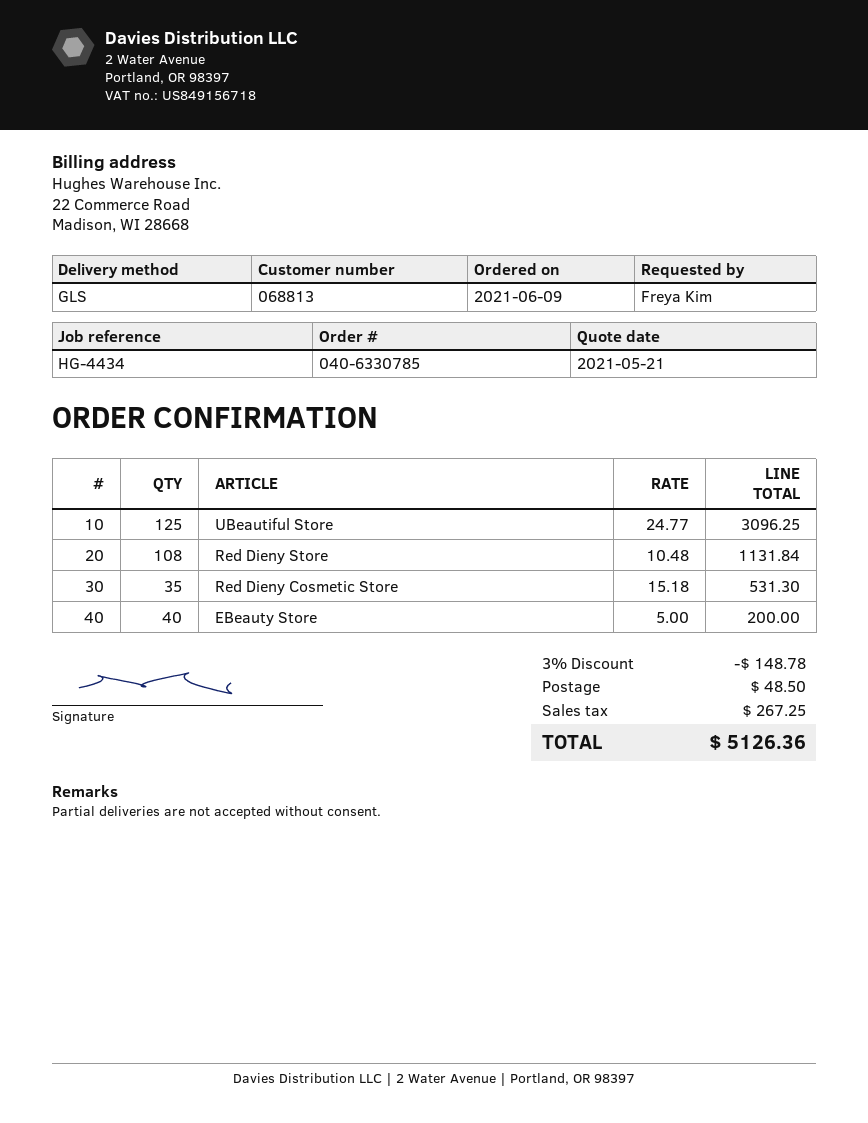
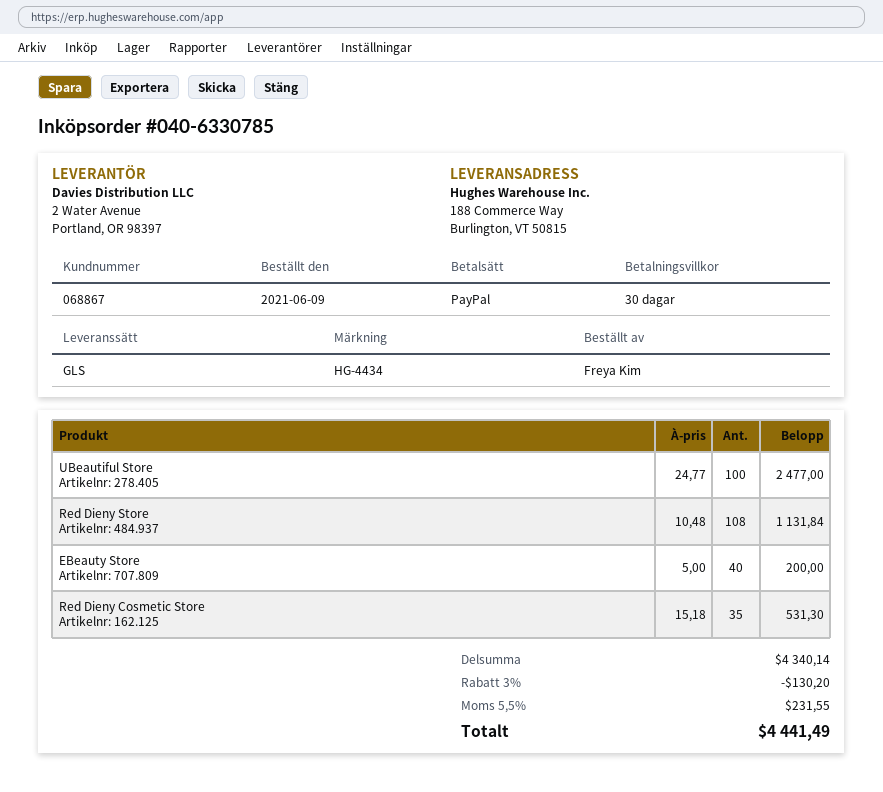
customer number: 068813 -> 068867
UBeautiful Store: 125 x 24.77 = 3096.25 -> 100 x 24.77 = 2477.00
discount: 3% = 148.78 -> 3% = 130.20
shipping: 48.50 -> none
tax: 267.25 -> 231.55
total: 5126.36 -> 4441.49

